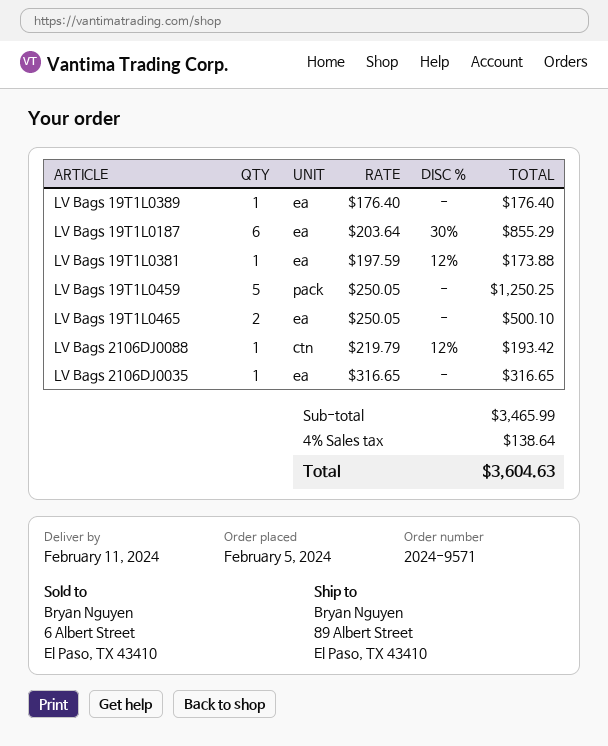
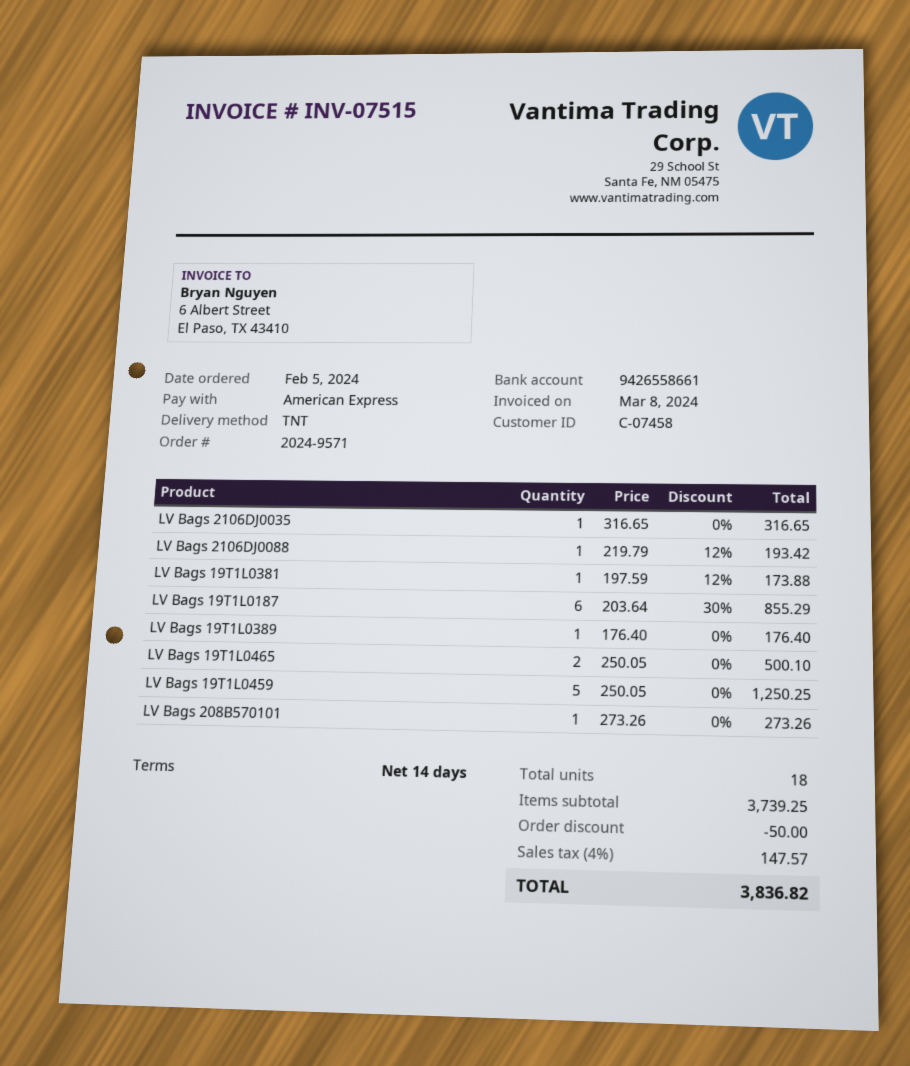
LV Bags 208B570101: none -> 1 x 273.26 = 273.26
subtotal: 3465.99 -> 3739.25
discount: none -> 50.00
tax: 4% = 138.64 -> 4% = 147.57
total: 3604.63 -> 3836.82

